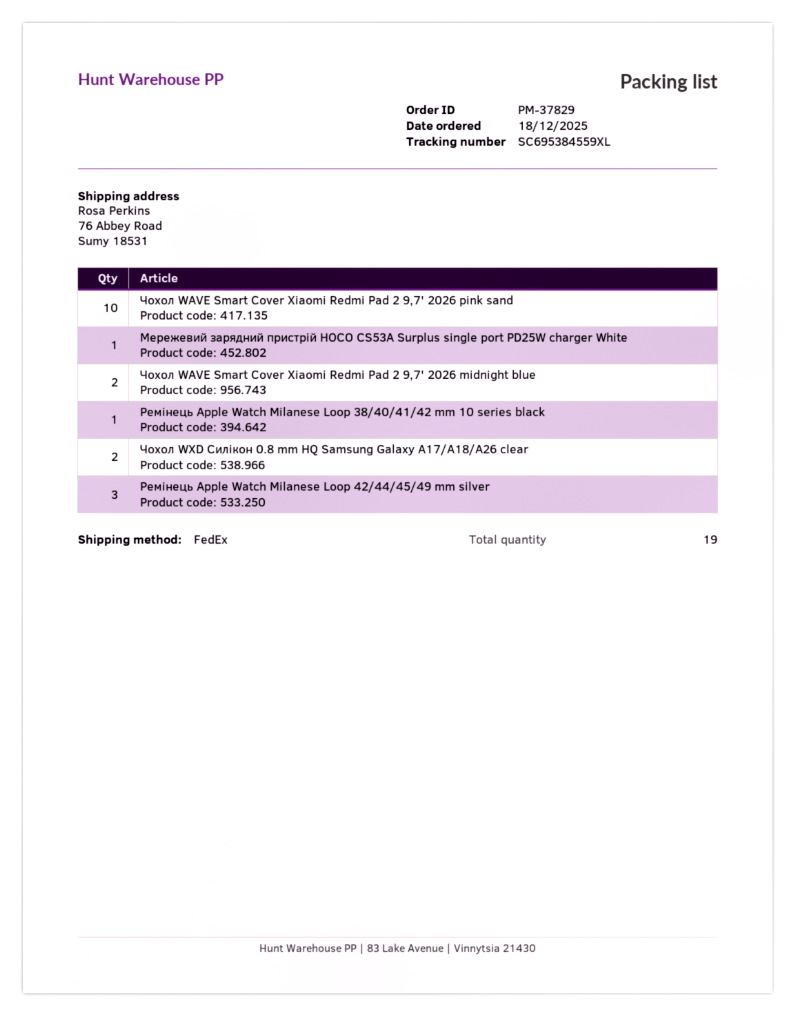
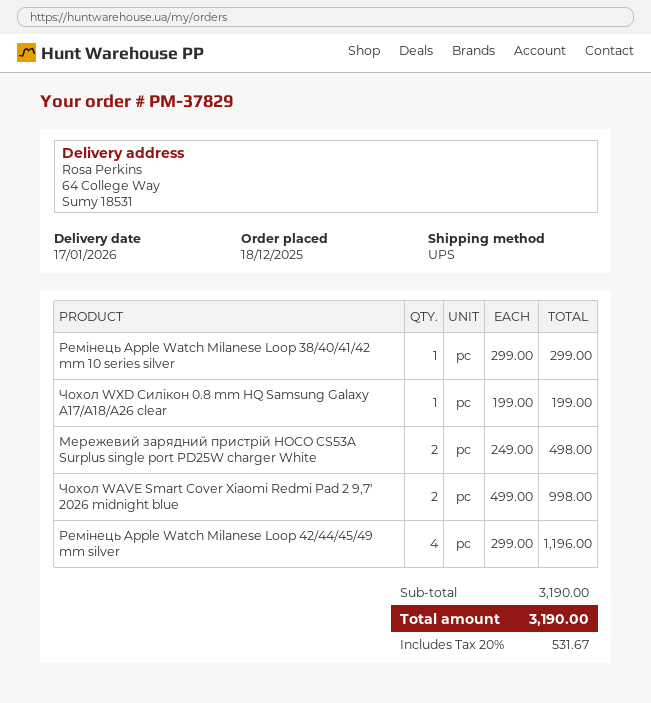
shipping method: FedEx -> UPS
ship to: 76 Abbey Road, Sumy 18531 -> 64 College Way, Sumy 18531
Чохол WAVE Smart Cover Xiaomi Redmi Pad 2 9,7' 2026 pink sand: 10 -> none
Мережевий зарядний пристрій HOCO CS53A Surplus single port PD25W charger White: 1 -> 2
Ремінець Apple Watch Milanese Loop 38/40/41/42 mm 10 series black: 1 -> none
Чохол WXD Силікон 0.8 mm HQ Samsung Galaxy A17/A18/A26 clear: 2 -> 1
Ремінець Apple Watch Milanese Loop 42/44/45/49 mm silver: 3 -> 4
Ремінець Apple Watch Milanese Loop 38/40/41/42 mm 10 series silver: none -> 1

